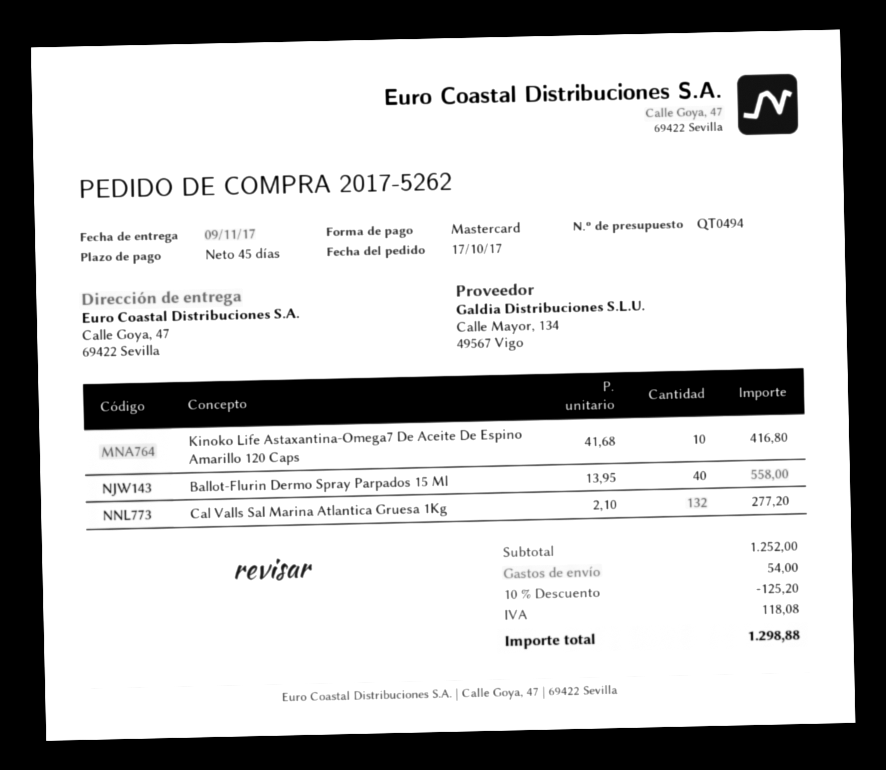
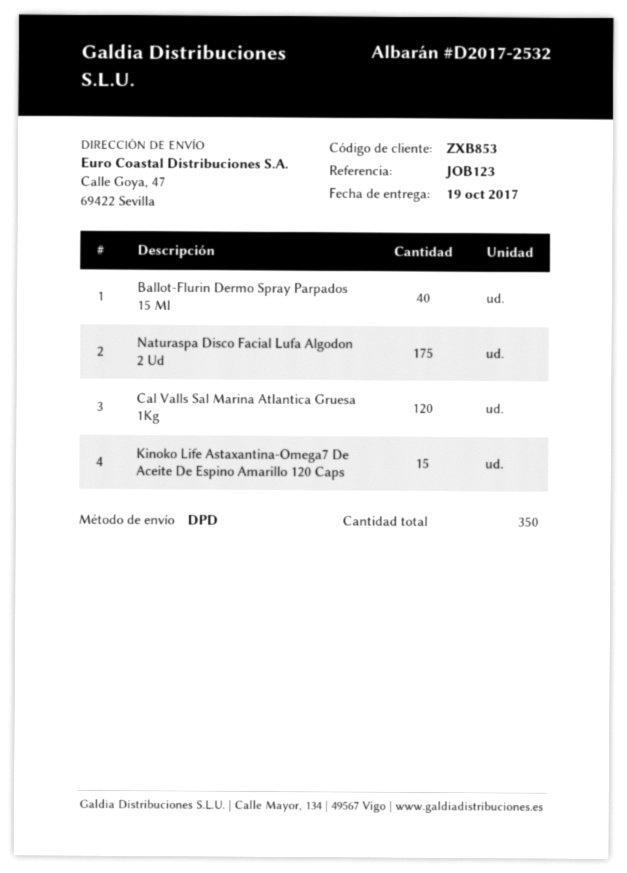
delivery date: 2017-11-09 -> 2017-10-19
Kinoko Life Astaxantina-Omega7 De Aceite De Espino Amarillo 120 Caps: 10 -> 15
Cal Valls Sal Marina Atlantica Gruesa 1Kg: 132 -> 120
Naturaspa Disco Facial Lufa Algodon 2 Ud: none -> 175

